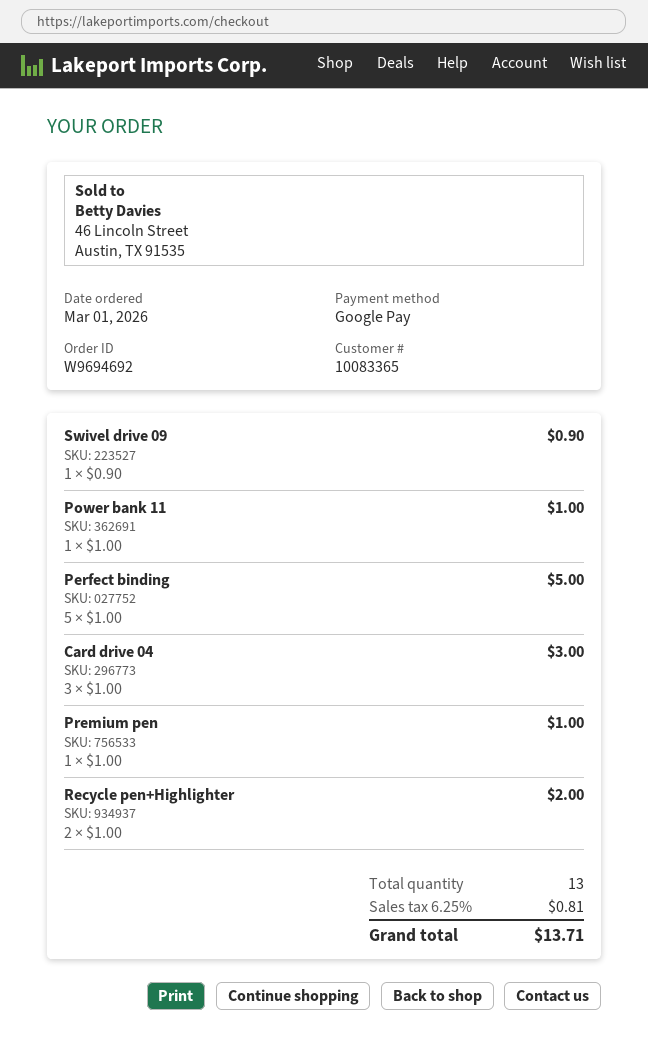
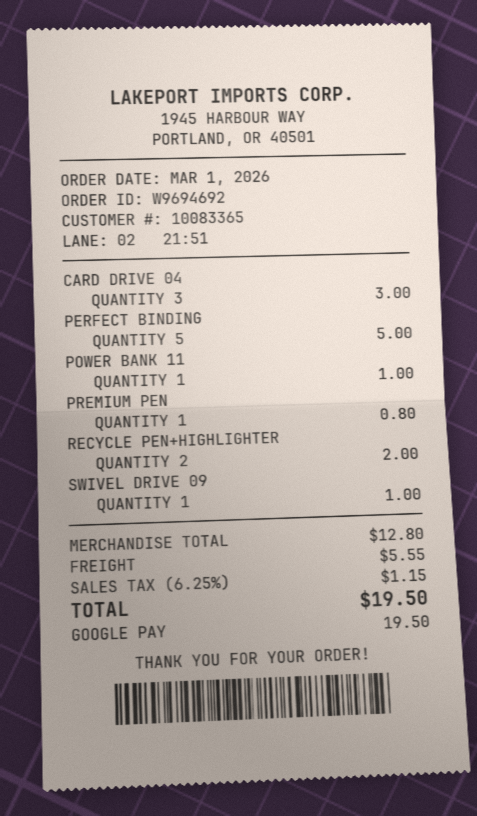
Swivel drive 09: 1 for 0.90 -> 1 for 1.00
Premium pen: 1 for 1.00 -> 1 for 0.80
shipping: none -> 5.55
tax: 6.25% = 0.81 -> 6.25% = 1.15
total: 13.71 -> 19.50

